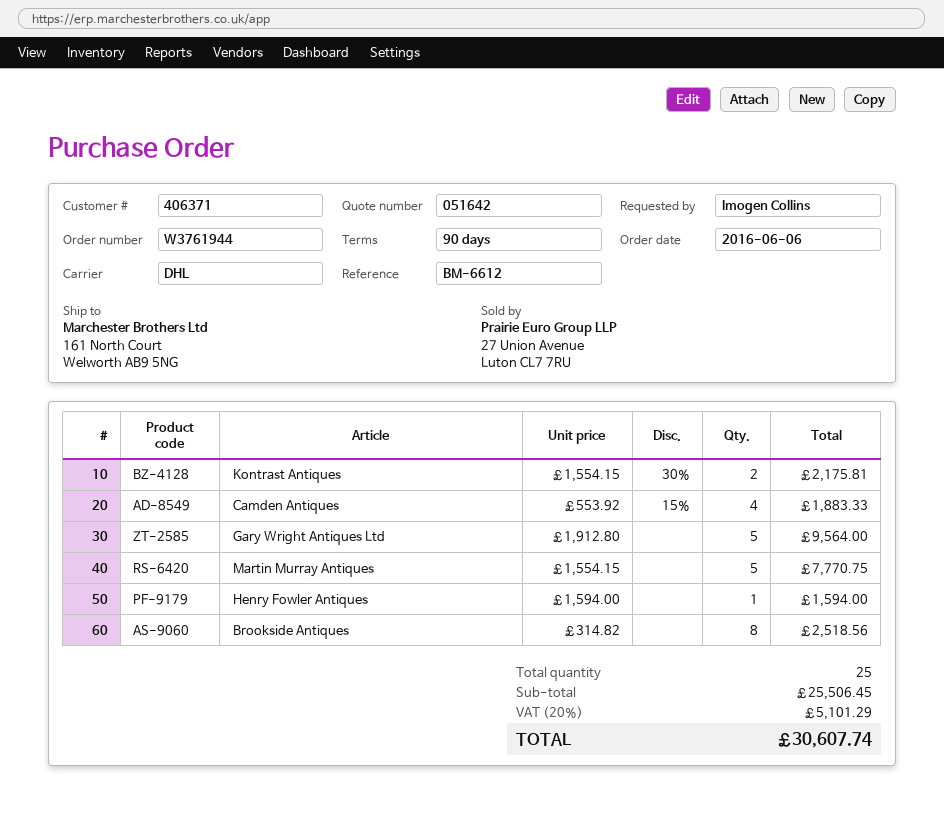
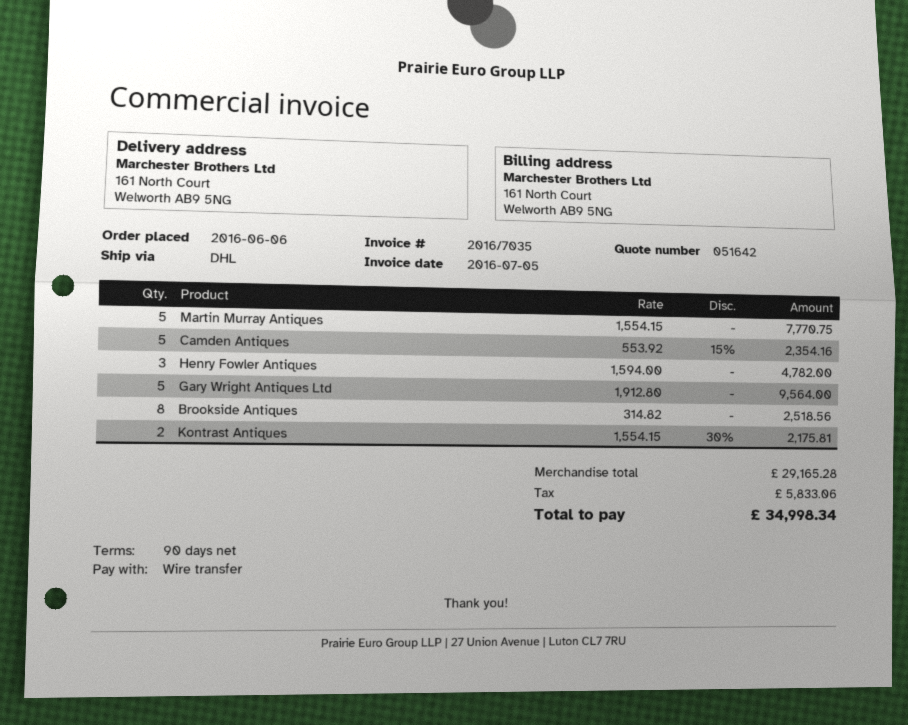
Camden Antiques: 4 x 553.92 - 15% = 1883.33 -> 5 x 553.92 - 15% = 2354.16
Henry Fowler Antiques: 1 x 1594.00 = 1594.00 -> 3 x 1594.00 = 4782.00
subtotal: 25506.45 -> 29165.28
tax: 5101.29 -> 5833.06
total: 30607.74 -> 34998.34

